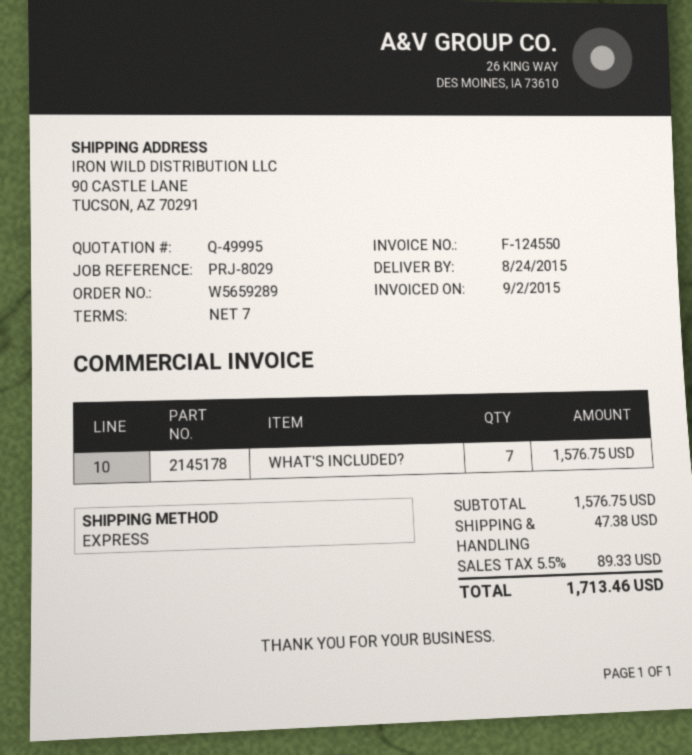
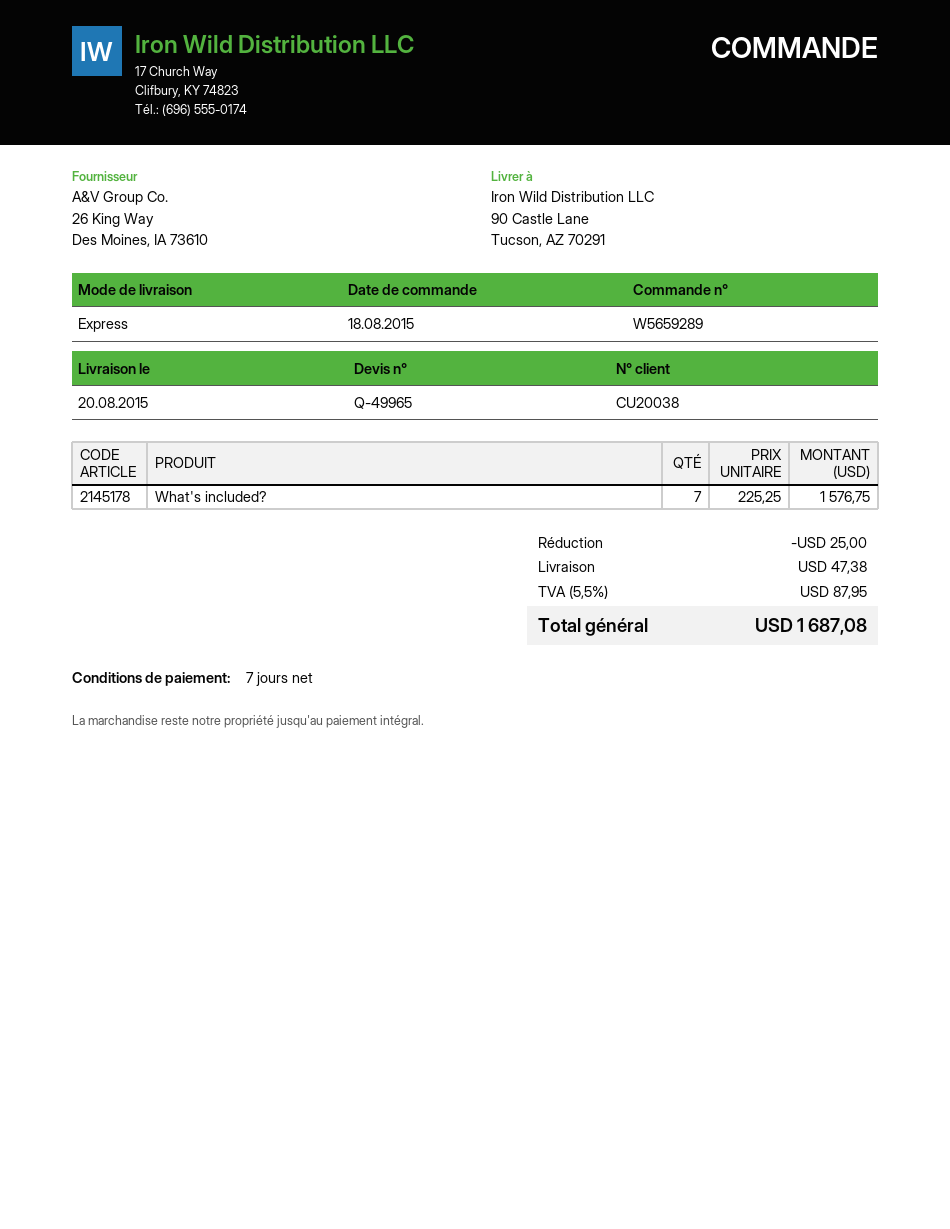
quote number: Q-49995 -> Q-49965
delivery date: 2015-08-24 -> 2015-08-20
discount: none -> 25.00
tax: 5.5% = 89.33 -> 5.5% = 87.95
total: 1713.46 -> 1687.08

